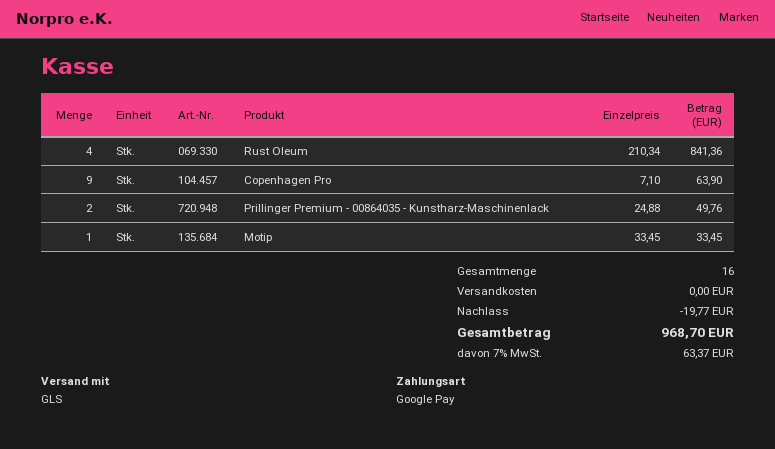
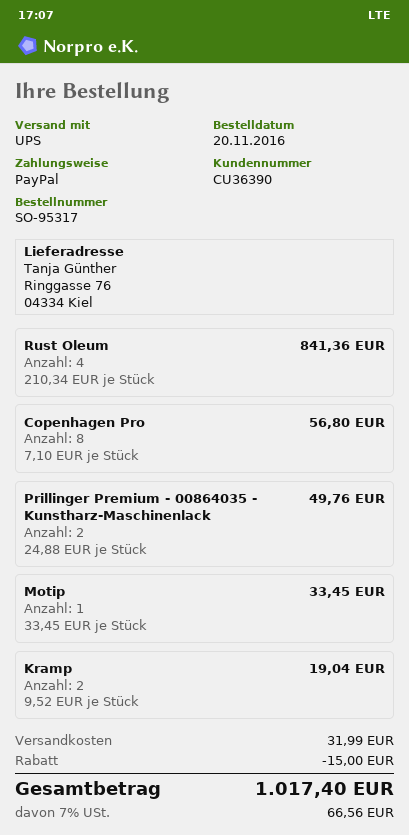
payment method: Google Pay -> PayPal
shipping method: GLS -> UPS
Copenhagen Pro: 9 x 7.10 = 63.90 -> 8 x 7.10 = 56.80
Kramp: none -> 2 x 9.52 = 19.04
discount: 19.77 -> 15.00
shipping: 0.00 -> 31.99
tax: 7% = 63.37 -> 7% = 66.56
total: 968.70 -> 1017.40

